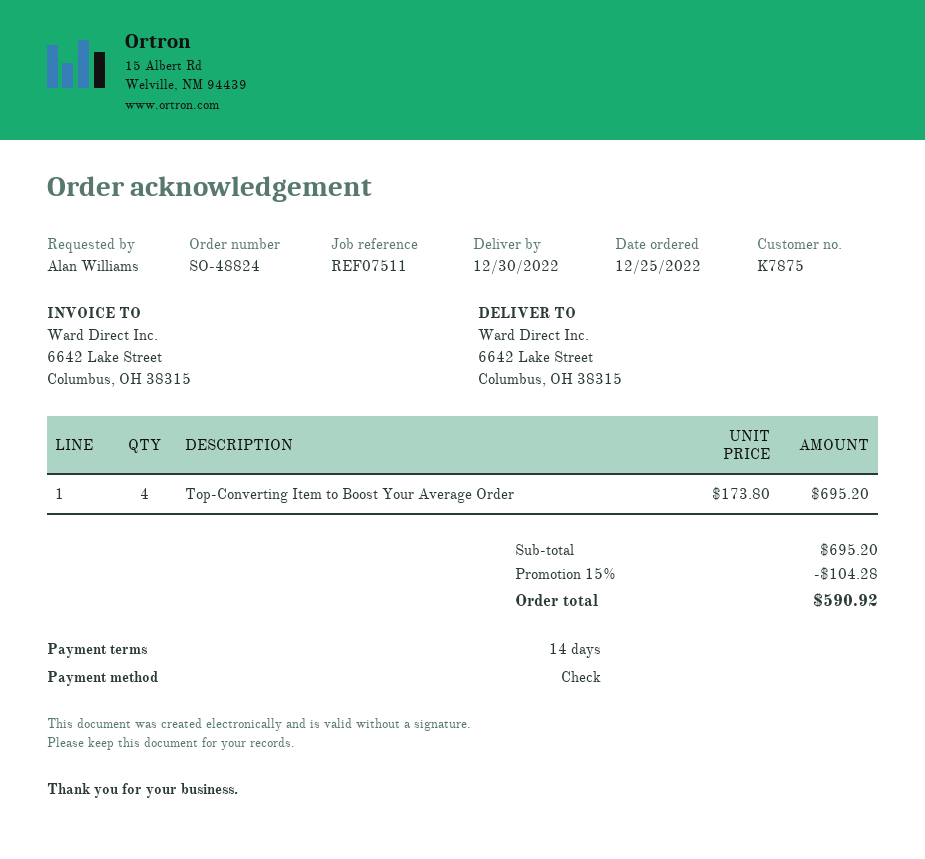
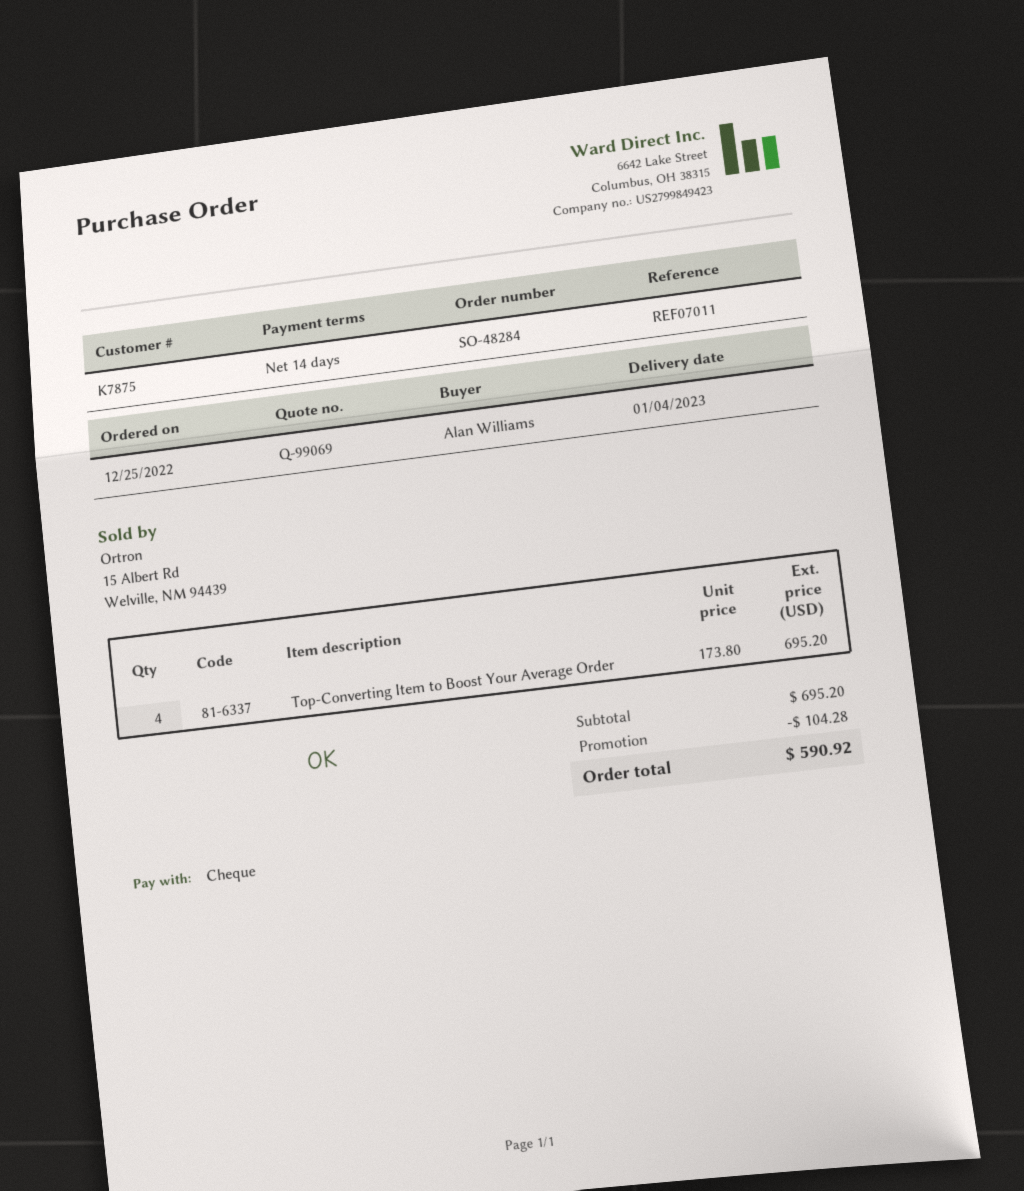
order number: SO-48824 -> SO-48284
delivery date: 2022-12-30 -> 2023-01-04
reference: REF07511 -> REF07011

